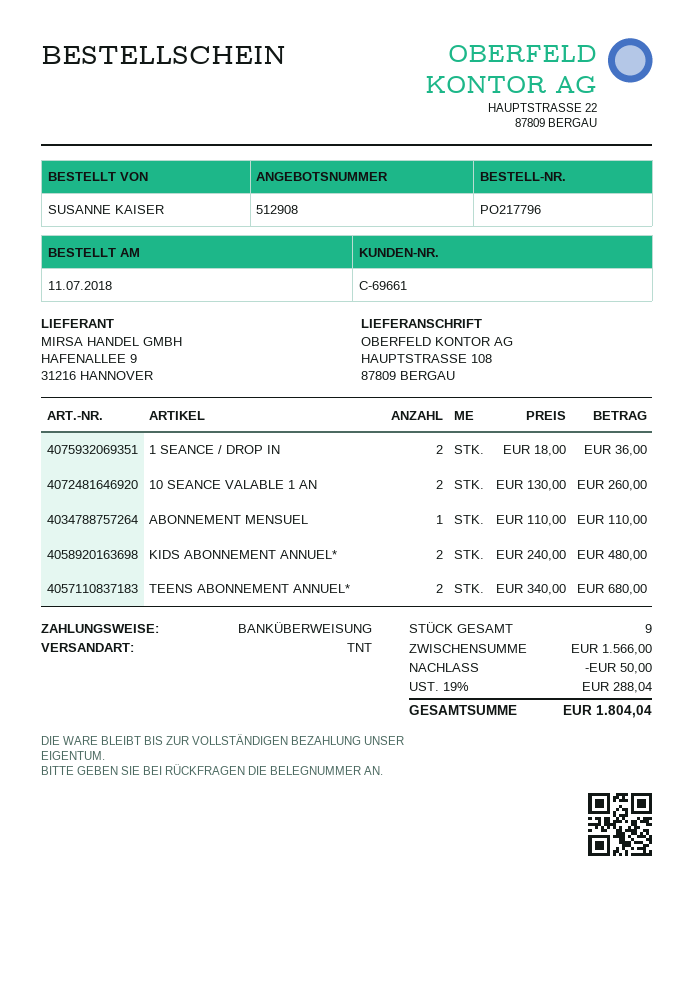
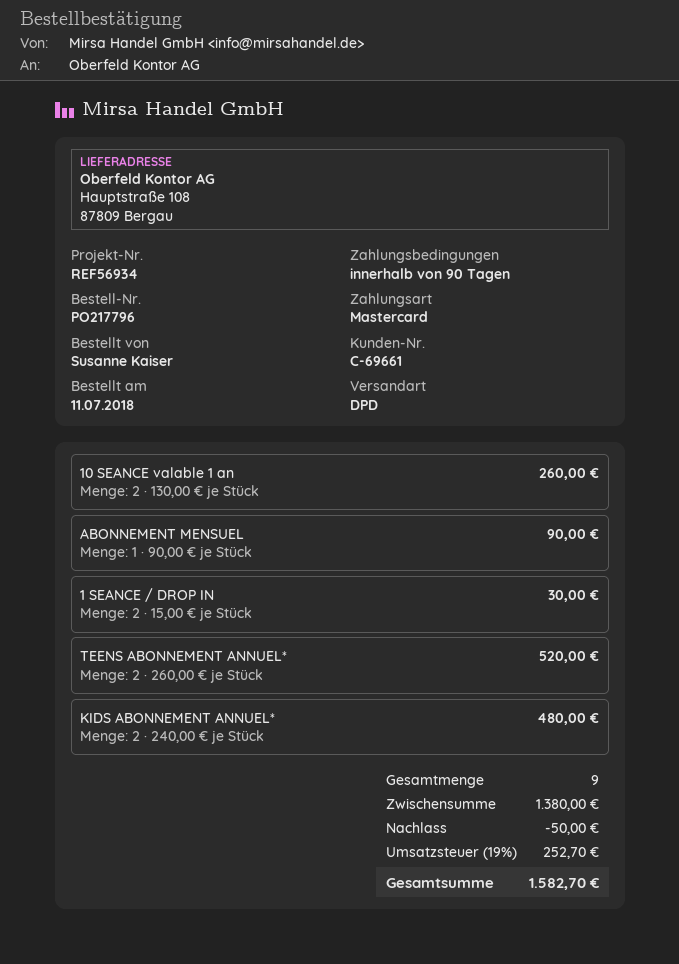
payment method: bank transfer -> Mastercard
shipping method: TNT -> DPD
1 SEANCE / DROP IN: 2 x 18.00 = 36.00 -> 2 x 15.00 = 30.00
ABONNEMENT MENSUEL: 1 x 110.00 = 110.00 -> 1 x 90.00 = 90.00
TEENS ABONNEMENT ANNUEL*: 2 x 340.00 = 680.00 -> 2 x 260.00 = 520.00
subtotal: 1566.00 -> 1380.00
tax: 19% = 288.04 -> 19% = 252.70
total: 1804.04 -> 1582.70

